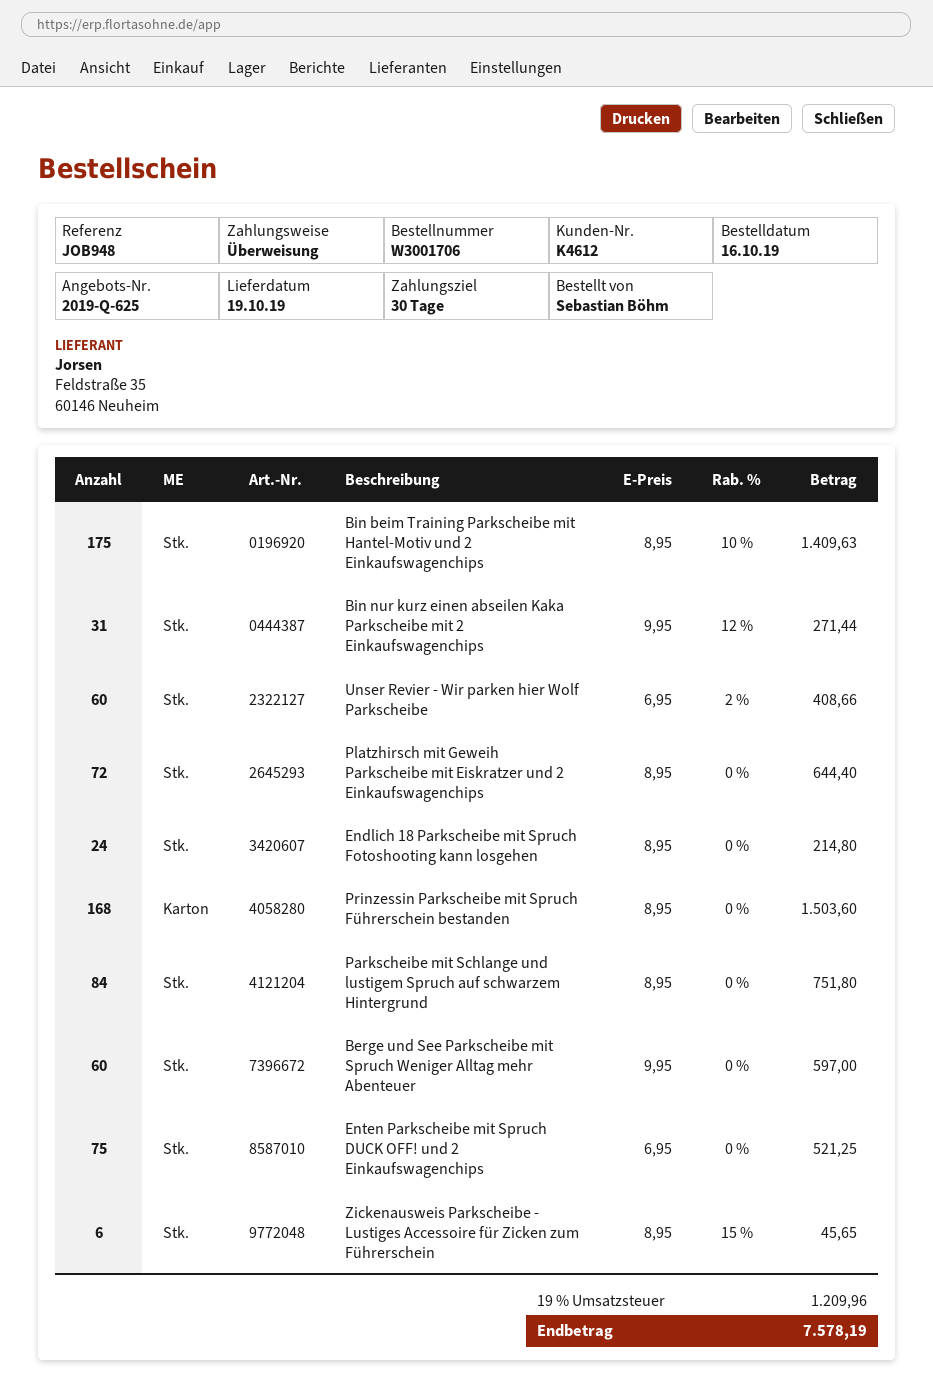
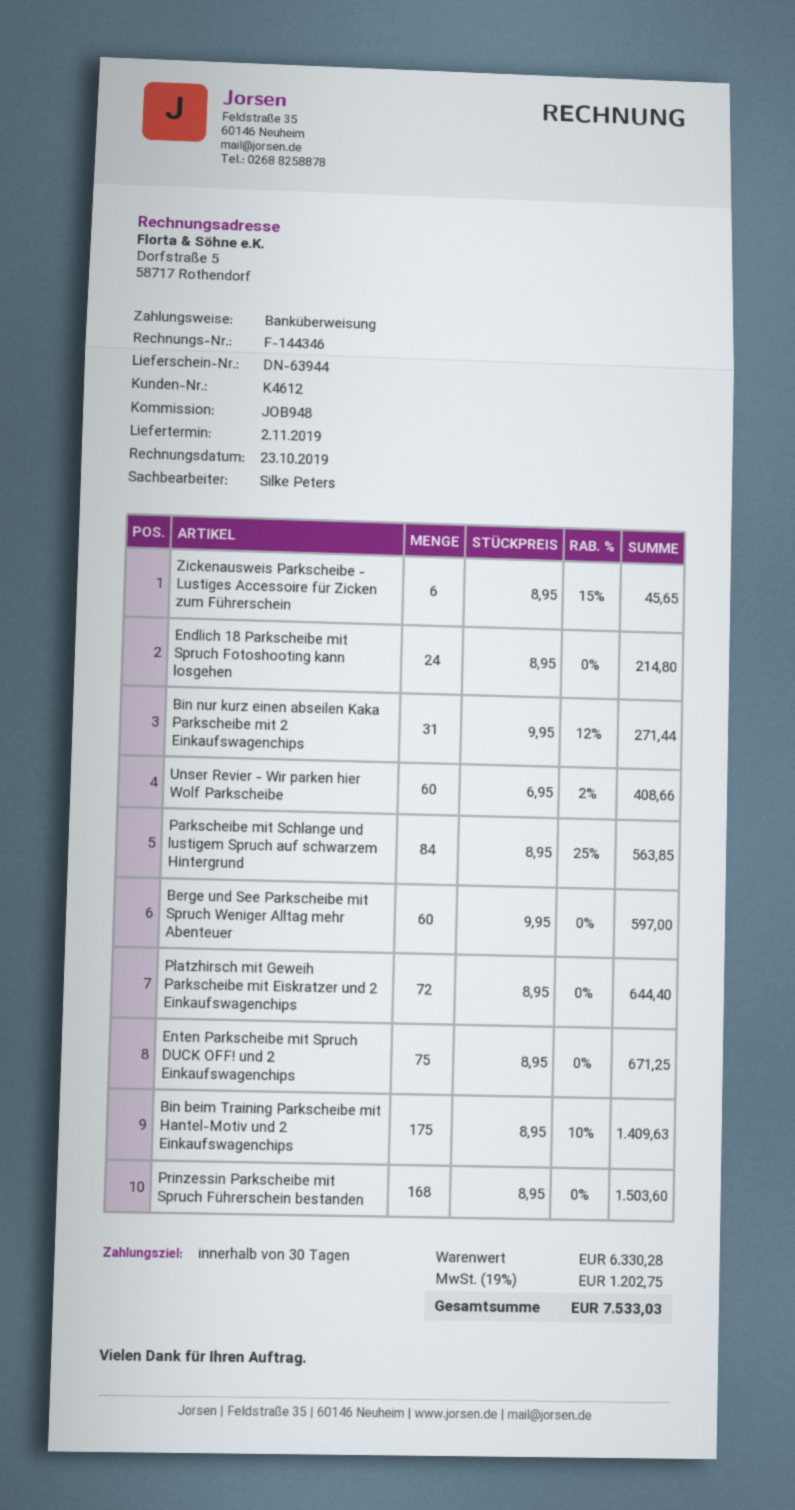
delivery date: 2019-10-19 -> 2019-11-02
Parkscheibe mit Schlange und lustigem Spruch auf schwarzem Hintergrund: 84 x 8.95 = 751.80 -> 84 x 8.95 - 25% = 563.85
Enten Parkscheibe mit Spruch DUCK OFF! und 2 Einkaufswagenchips: 75 x 6.95 = 521.25 -> 75 x 8.95 = 671.25
tax: 19% = 1209.96 -> 19% = 1202.75
total: 7578.19 -> 7533.03

